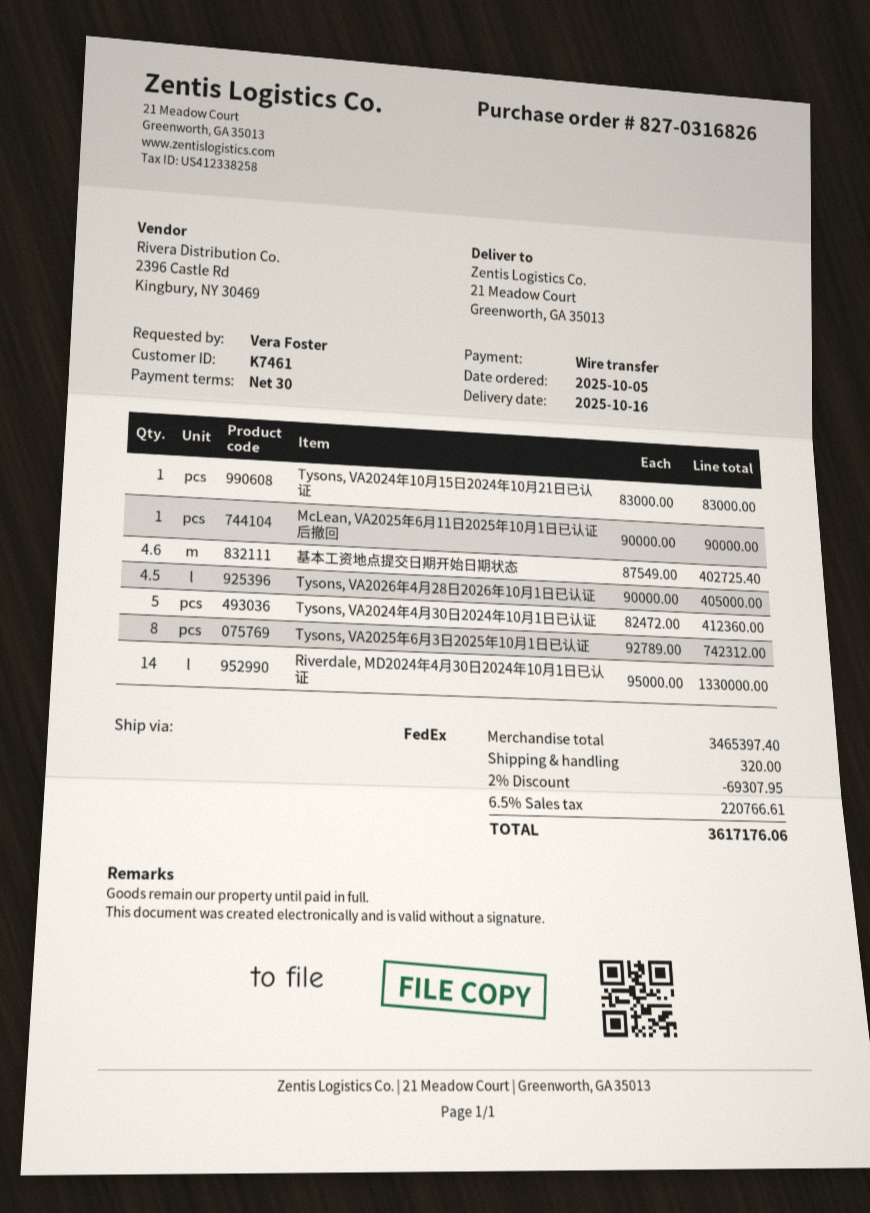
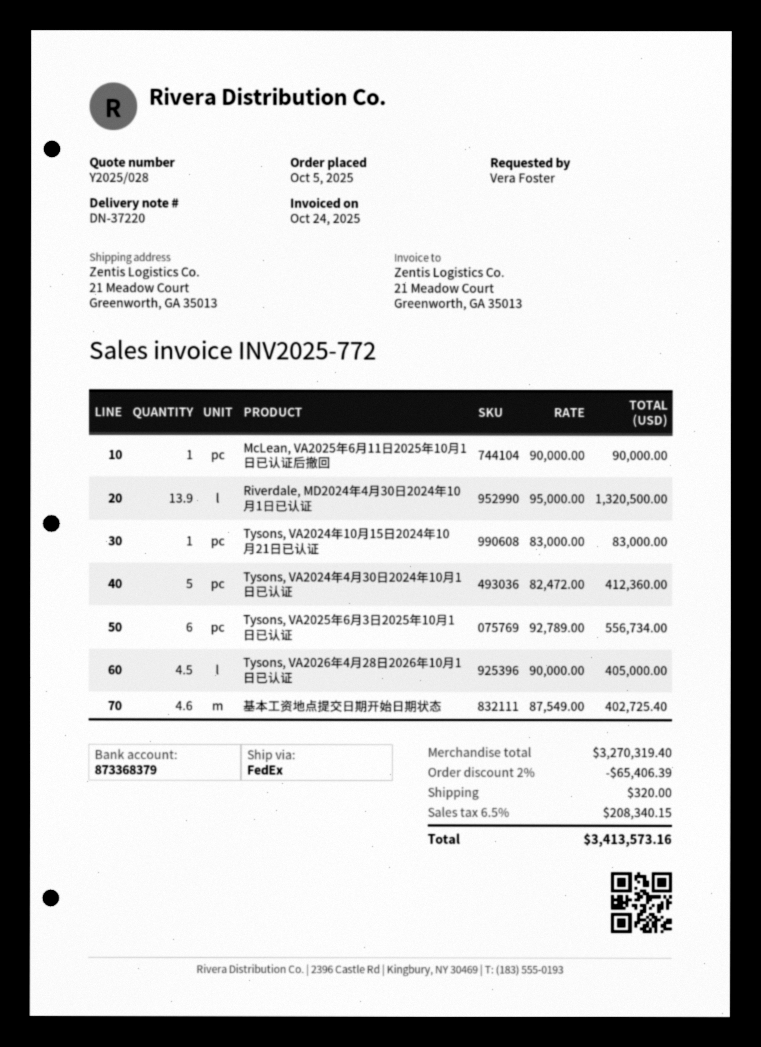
Tysons, VA2025年6月3日2025年10月1日已认证: 8 x 92789.00 = 742312.00 -> 6 x 92789.00 = 556734.00
Riverdale, MD2024年4月30日2024年10月1日已认证: 14 x 95000.00 = 1330000.00 -> 13.9 x 95000.00 = 1320500.00
subtotal: 3465397.40 -> 3270319.40
discount: 2% = 69307.95 -> 2% = 65406.39
tax: 6.5% = 220766.61 -> 6.5% = 208340.15
total: 3617176.06 -> 3413573.16

